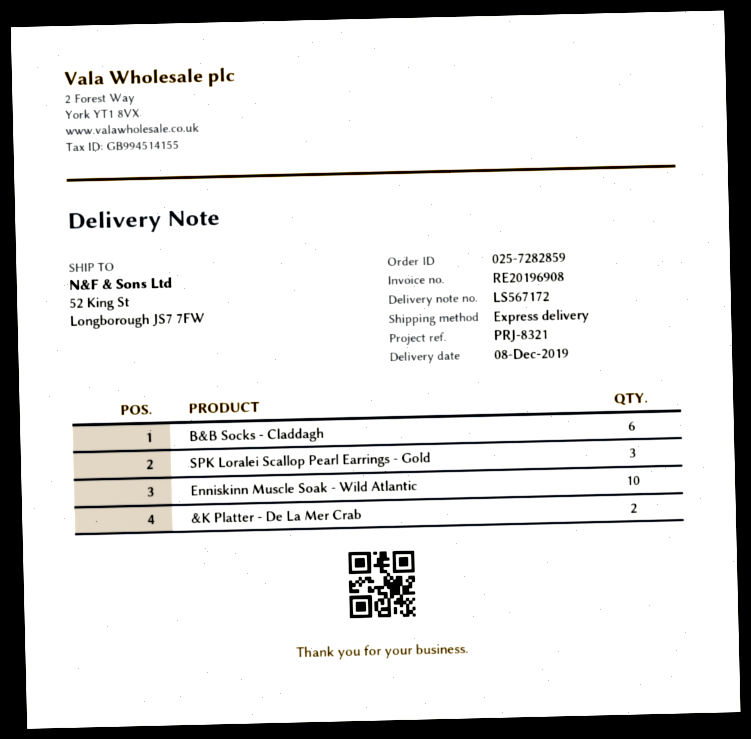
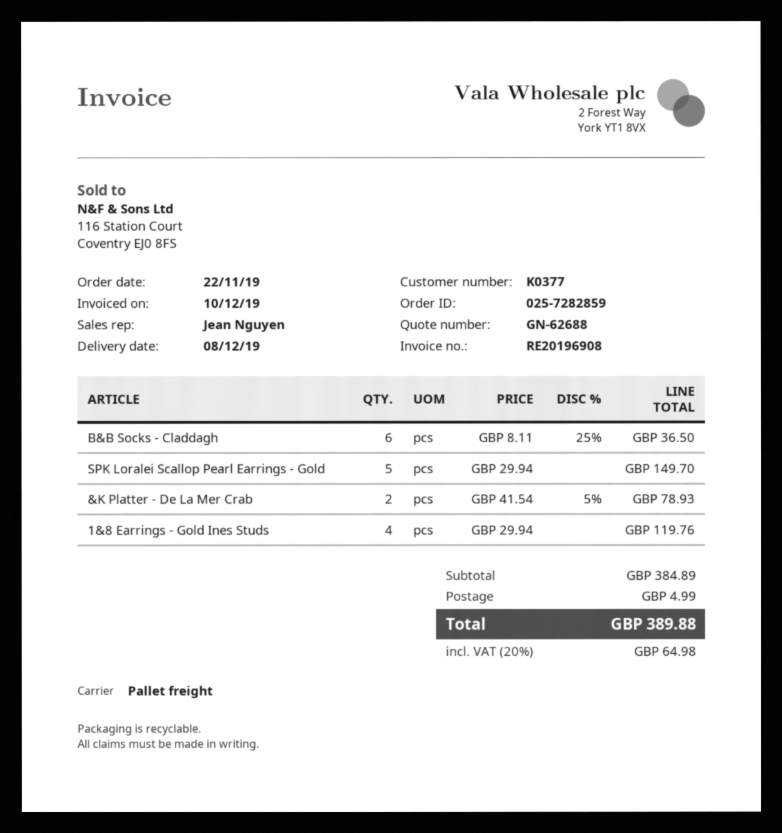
shipping method: express -> pallet freight
SPK Loralei Scallop Pearl Earrings - Gold: 3 -> 5
Enniskinn Muscle Soak - Wild Atlantic: 10 -> none
1&8 Earrings - Gold Ines Studs: none -> 4

